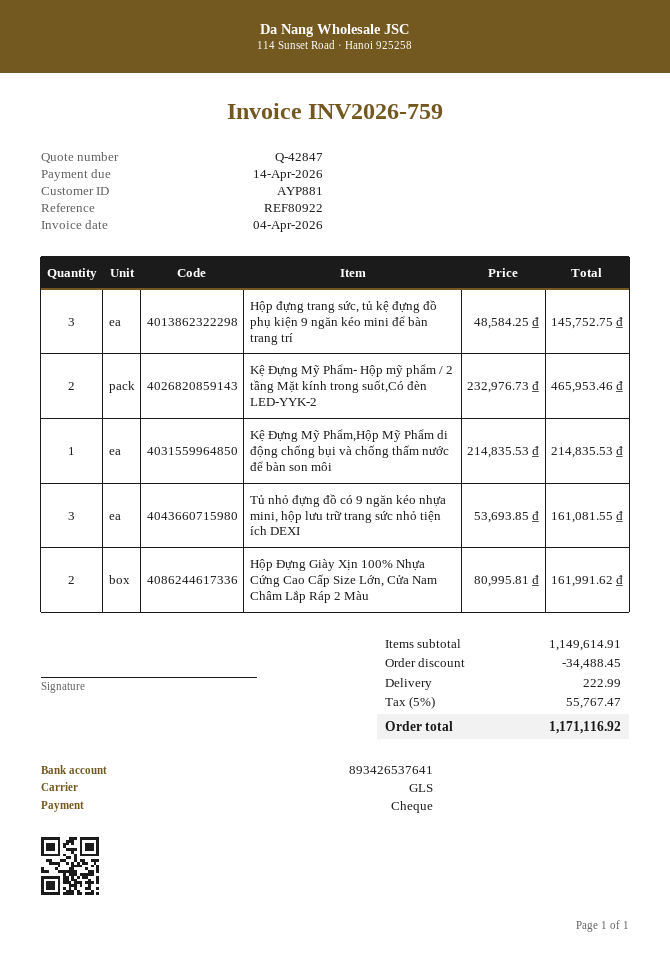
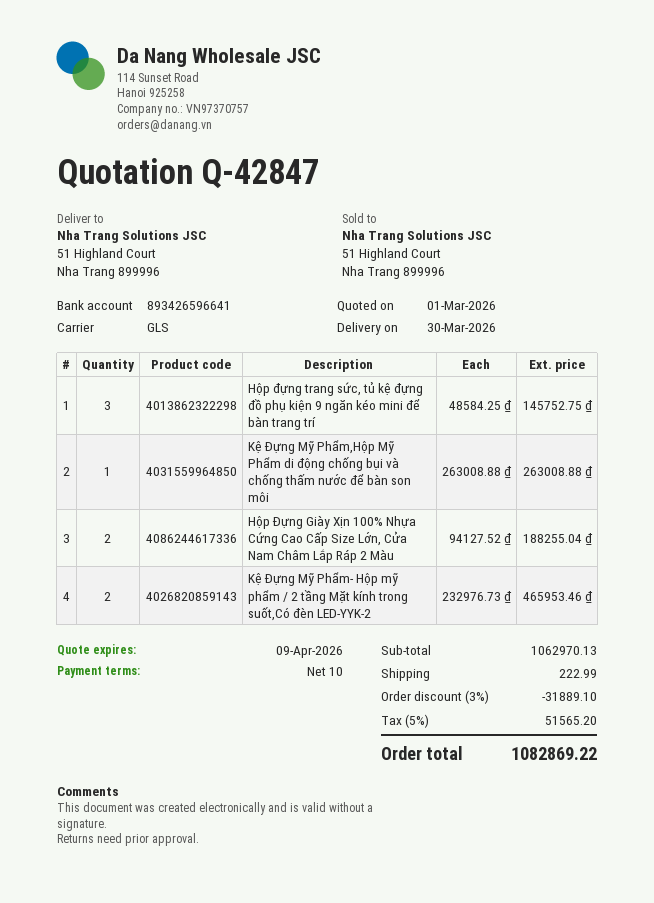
bank account: 893426537641 -> 893426596641
Kệ Đựng Mỹ Phẩm,Hộp Mỹ Phẩm di động chống bụi và chống thấm nước để bàn son môi: 1 x 214835.53 = 214835.53 -> 1 x 263008.88 = 263008.88
Tủ nhỏ đựng đồ có 9 ngăn kéo nhựa mini, hộp lưu trữ trang sức nhỏ tiện ích DEXI: 3 x 53693.85 = 161081.55 -> none
Hộp Đựng Giày Xịn 100% Nhựa Cứng Cao Cấp Size Lớn, Cửa Nam Châm Lắp Ráp 2 Màu: 2 x 80995.81 = 161991.62 -> 2 x 94127.52 = 188255.04
subtotal: 1149614.91 -> 1062970.13
discount: 34488.45 -> 31889.10
tax: 5% = 55767.47 -> 5% = 51565.20
total: 1171116.92 -> 1082869.22

